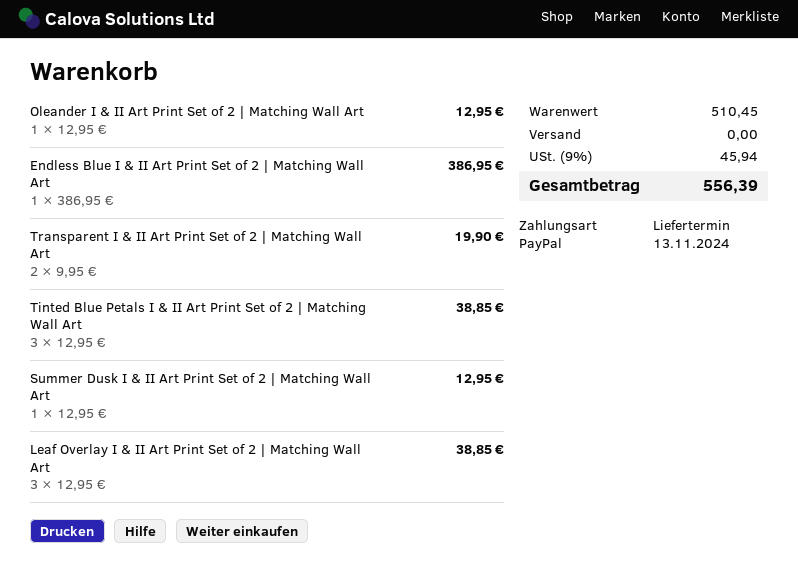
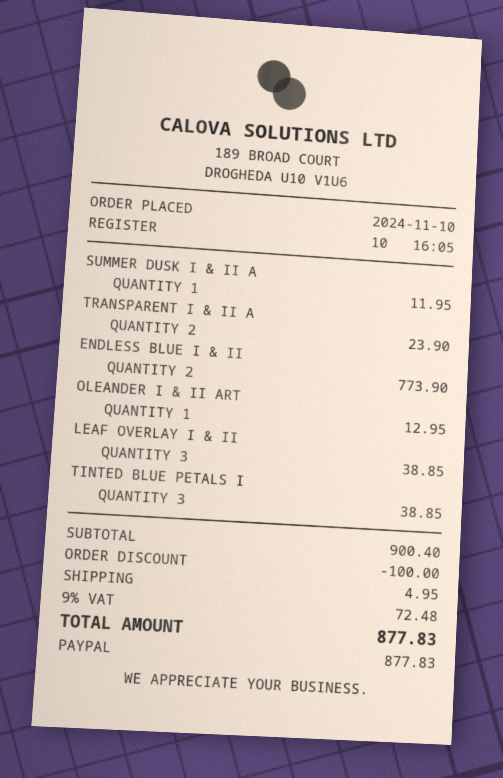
Endless Blue I & II Art Print Set of 2 | Matching Wall Art: 1 for 386.95 -> 2 for 773.90
Transparent I & II Art Print Set of 2 | Matching Wall Art: 2 for 19.90 -> 2 for 23.90
Summer Dusk I & II Art Print Set of 2 | Matching Wall Art: 1 for 12.95 -> 1 for 11.95
subtotal: 510.45 -> 900.40
discount: none -> 100.00
shipping: 0.00 -> 4.95
tax: 9% = 45.94 -> 9% = 72.48
total: 556.39 -> 877.83

